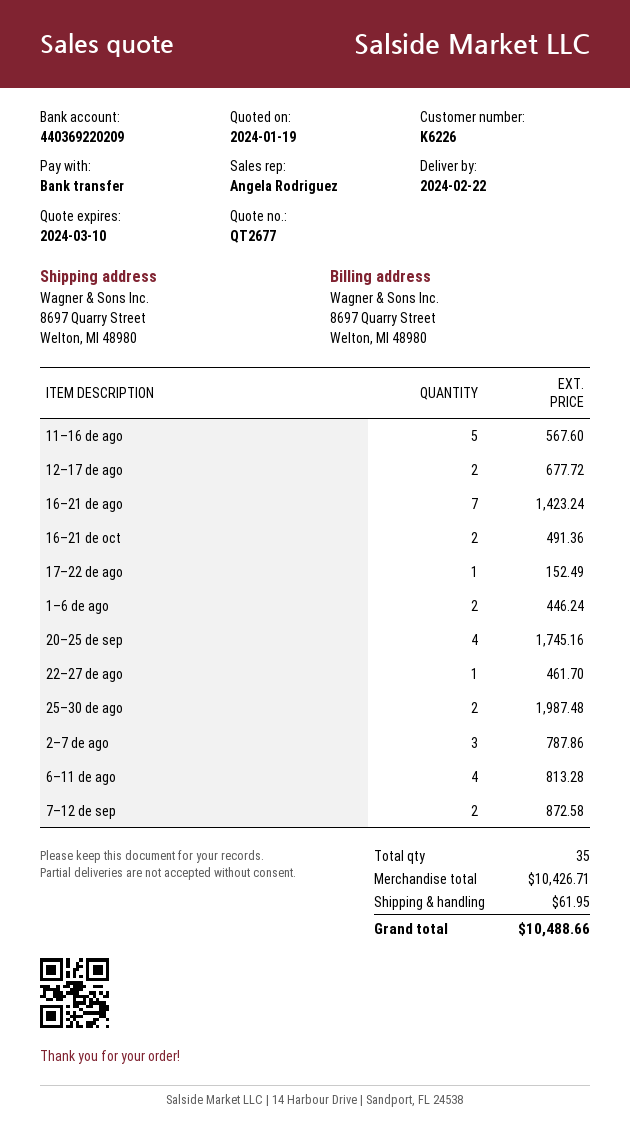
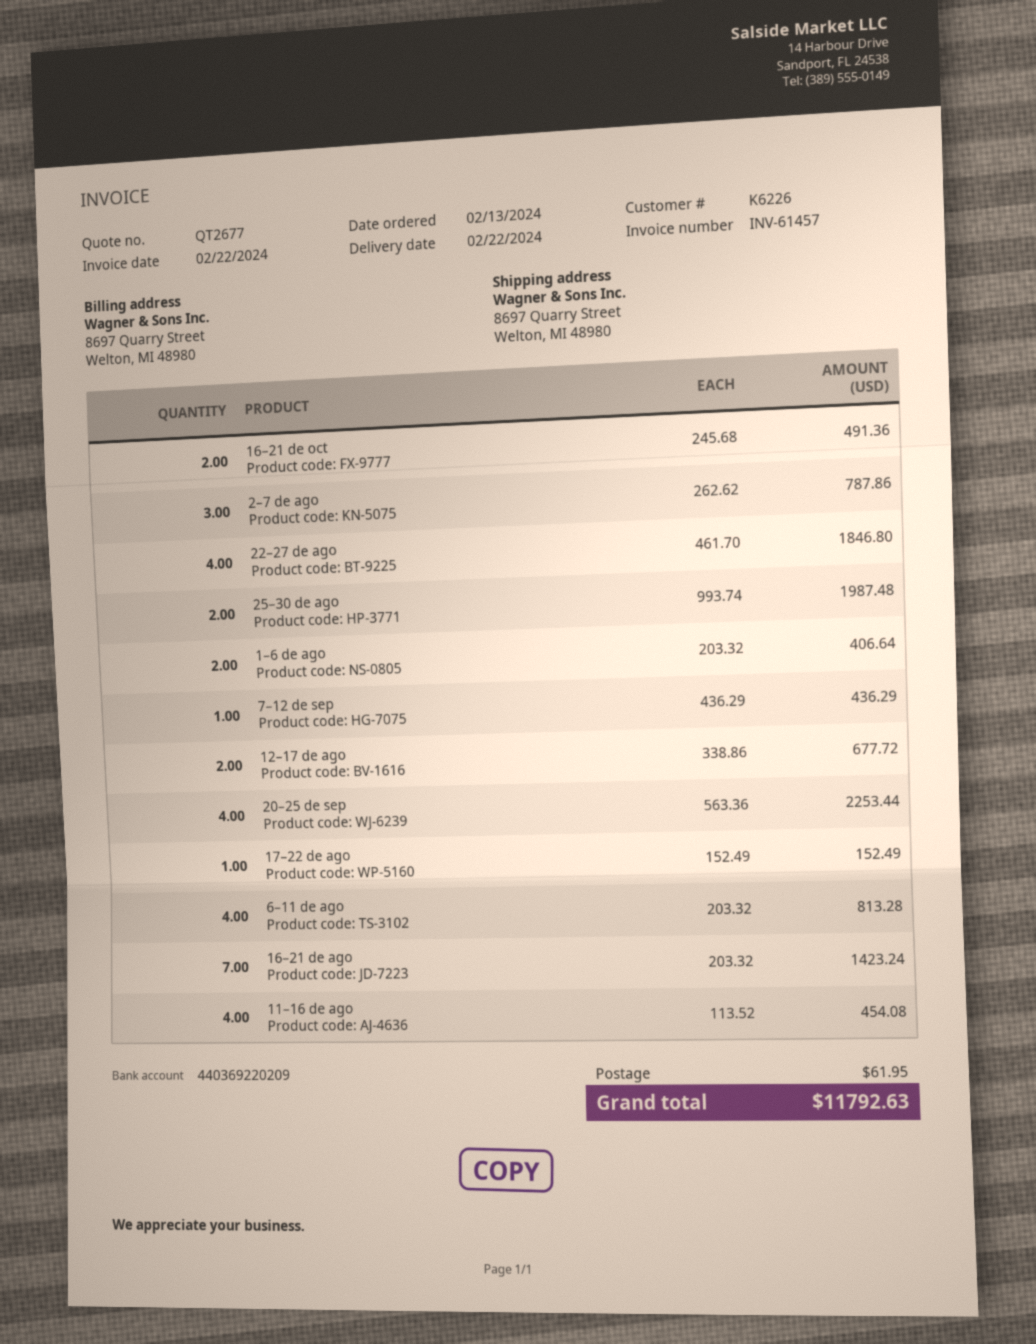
11–16 de ago: 5 for 567.60 -> 4 for 454.08
1–6 de ago: 2 for 446.24 -> 2 for 406.64
20–25 de sep: 4 for 1745.16 -> 4 for 2253.44
22–27 de ago: 1 for 461.70 -> 4 for 1846.80
7–12 de sep: 2 for 872.58 -> 1 for 436.29
total: 10488.66 -> 11792.63

